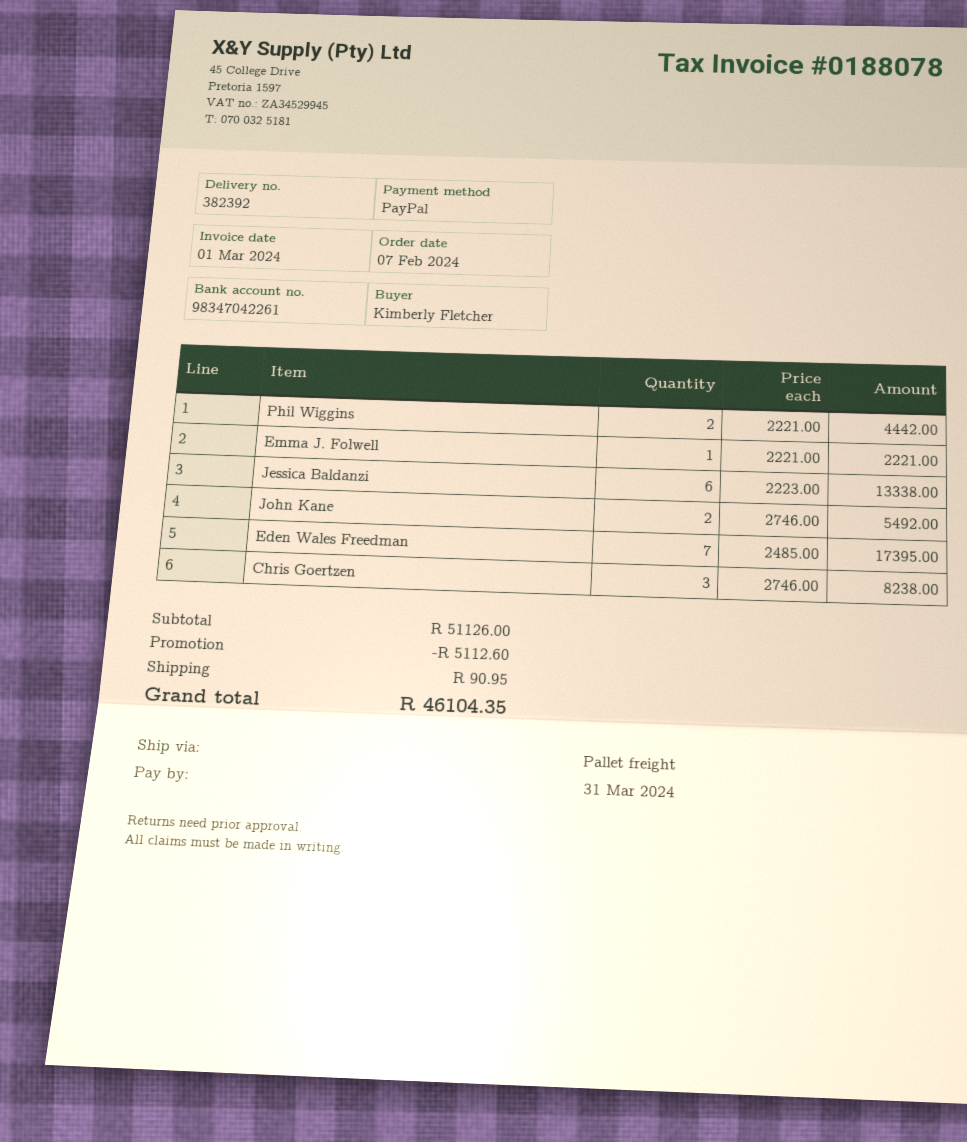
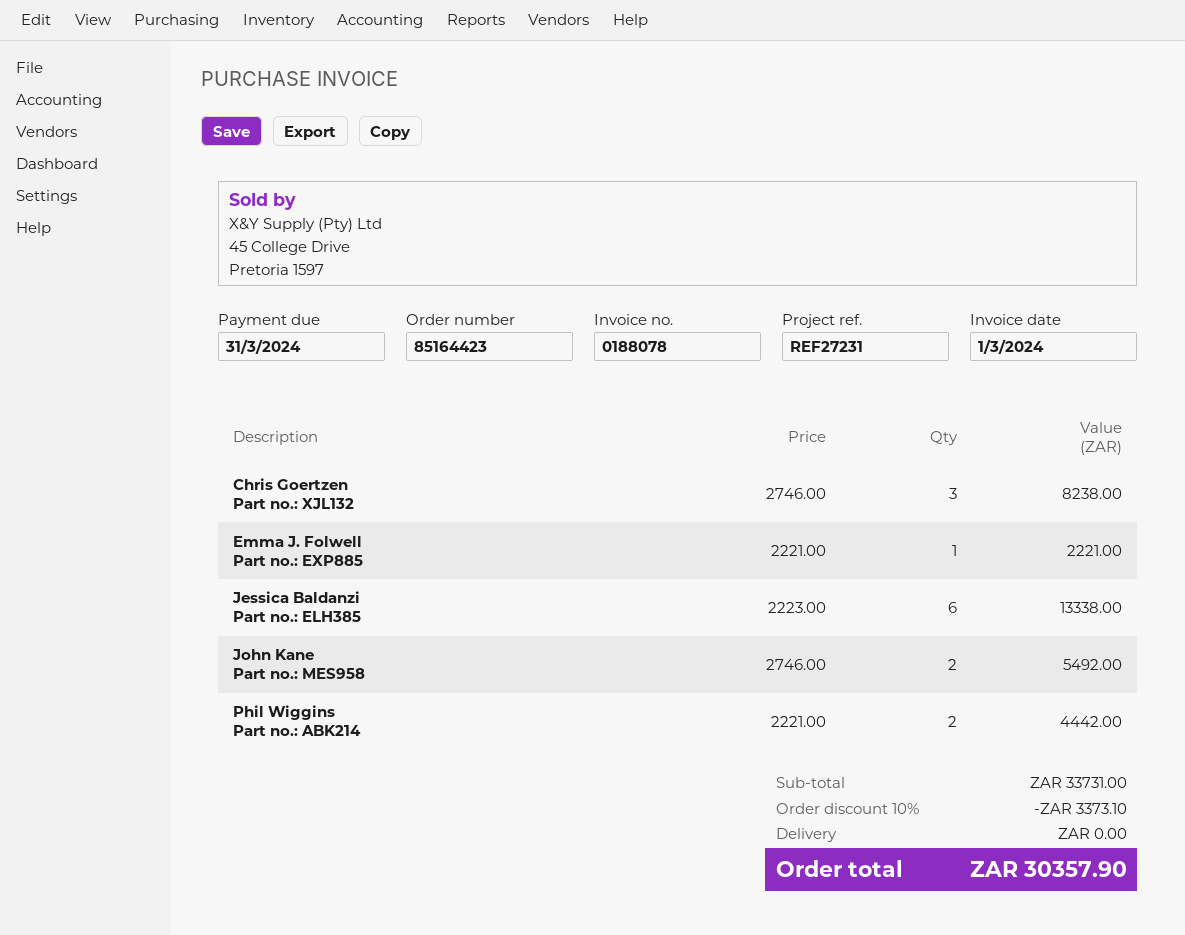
Eden Wales Freedman: 7 x 2485.00 = 17395.00 -> none
subtotal: 51126.00 -> 33731.00
discount: 5112.60 -> 3373.10
shipping: 90.95 -> 0.00
total: 46104.35 -> 30357.90

